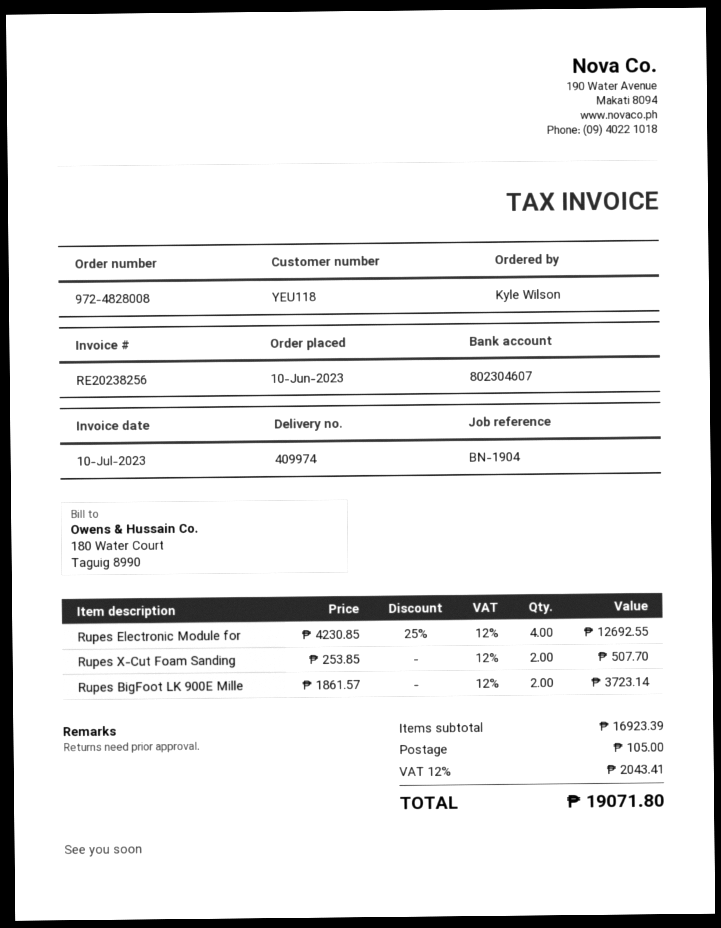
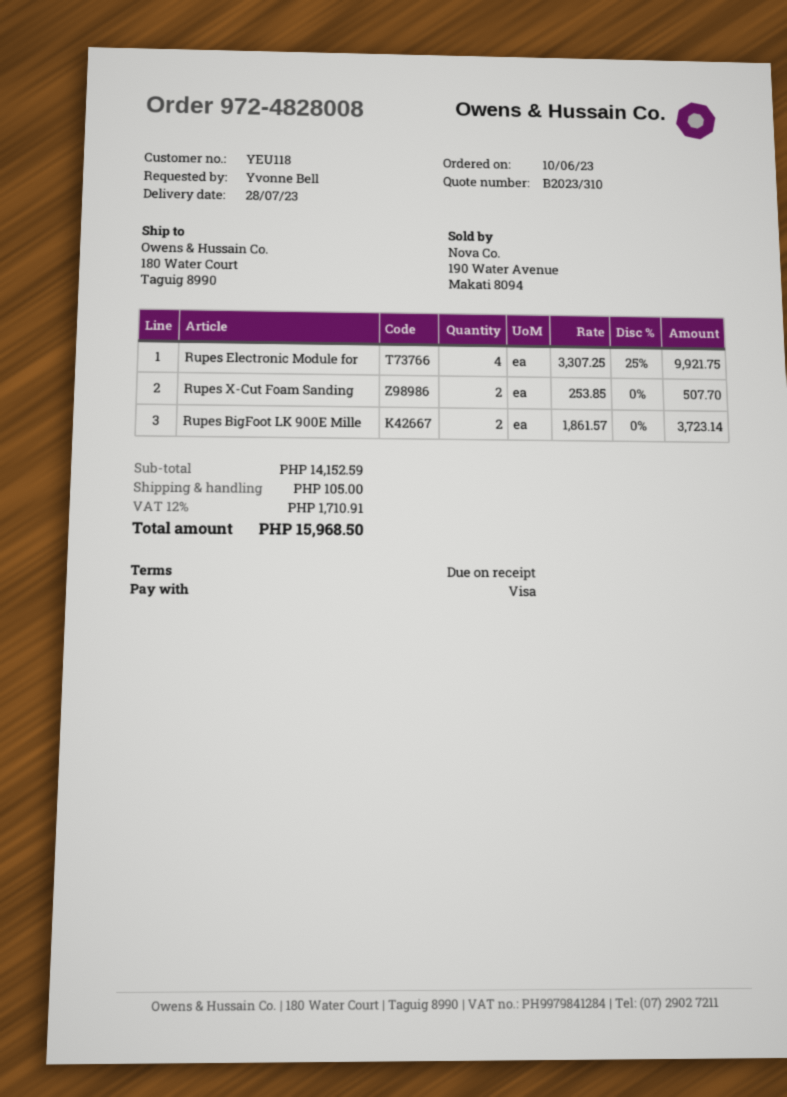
ordered by: Kyle Wilson -> Yvonne Bell
Rupes Electronic Module for: 4 x 4230.85 - 25% = 12692.55 -> 4 x 3307.25 - 25% = 9921.75
subtotal: 16923.39 -> 14152.59
tax: 12% = 2043.41 -> 12% = 1710.91
total: 19071.80 -> 15968.50

